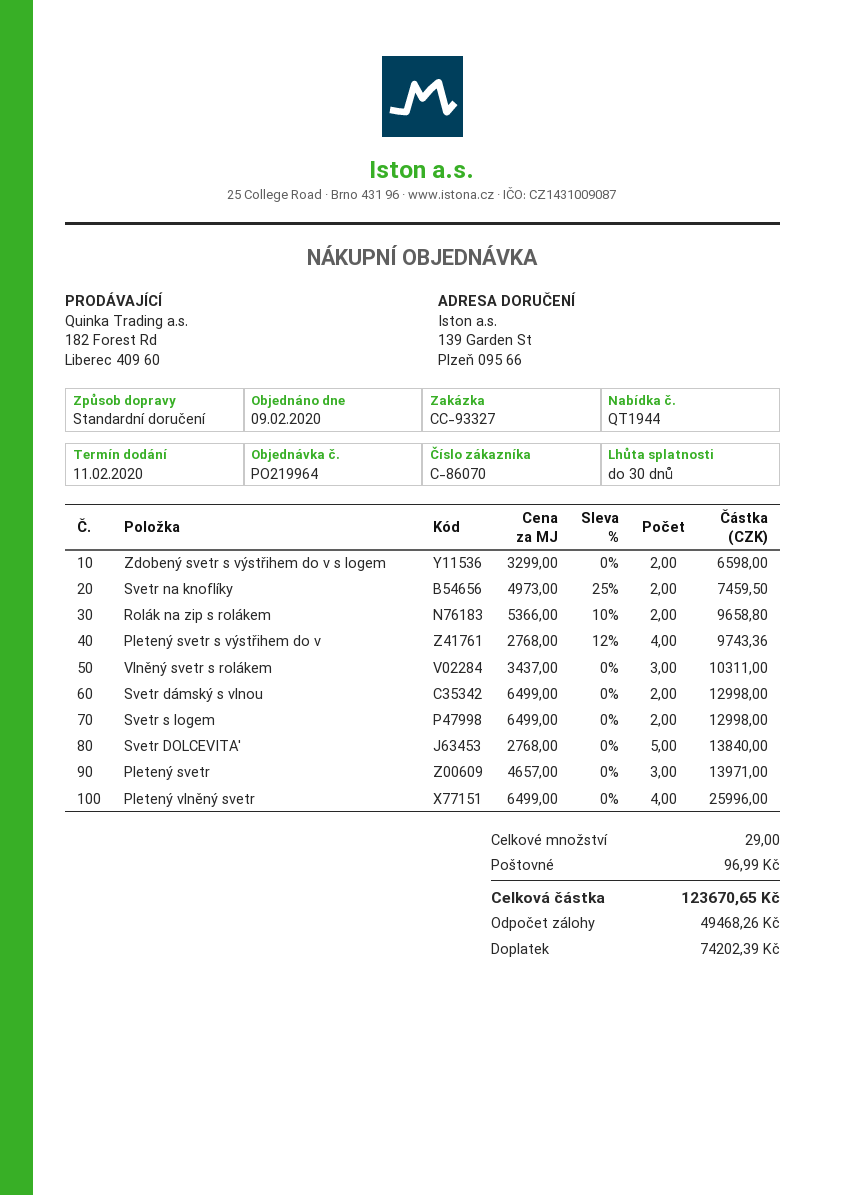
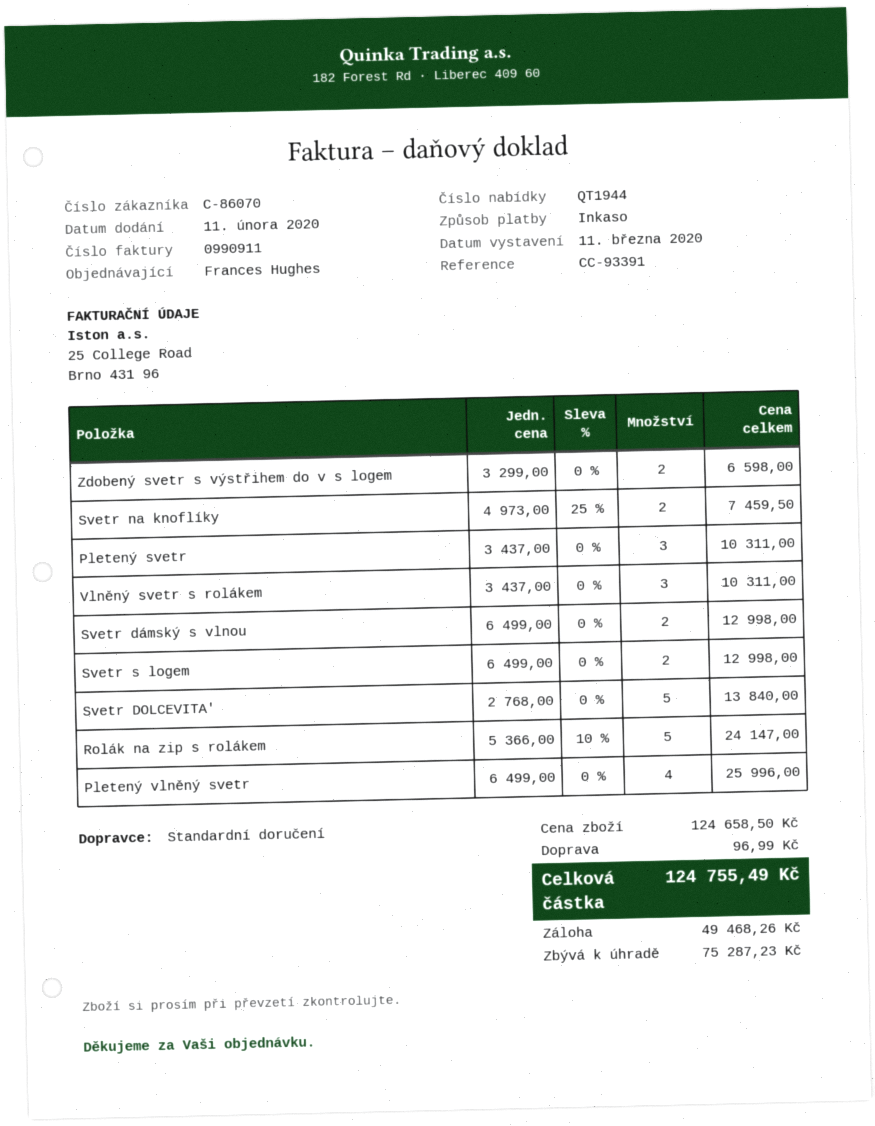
reference: CC-93327 -> CC-93391
Rolák na zip s rolákem: 2 x 5366.00 - 10% = 9658.80 -> 5 x 5366.00 - 10% = 24147.00
Pletený svetr s výstřihem do v: 4 x 2768.00 - 12% = 9743.36 -> none
Pletený svetr: 3 x 4657.00 = 13971.00 -> 3 x 3437.00 = 10311.00
total: 123670.65 -> 124755.49
balance: 74202.39 -> 75287.23

